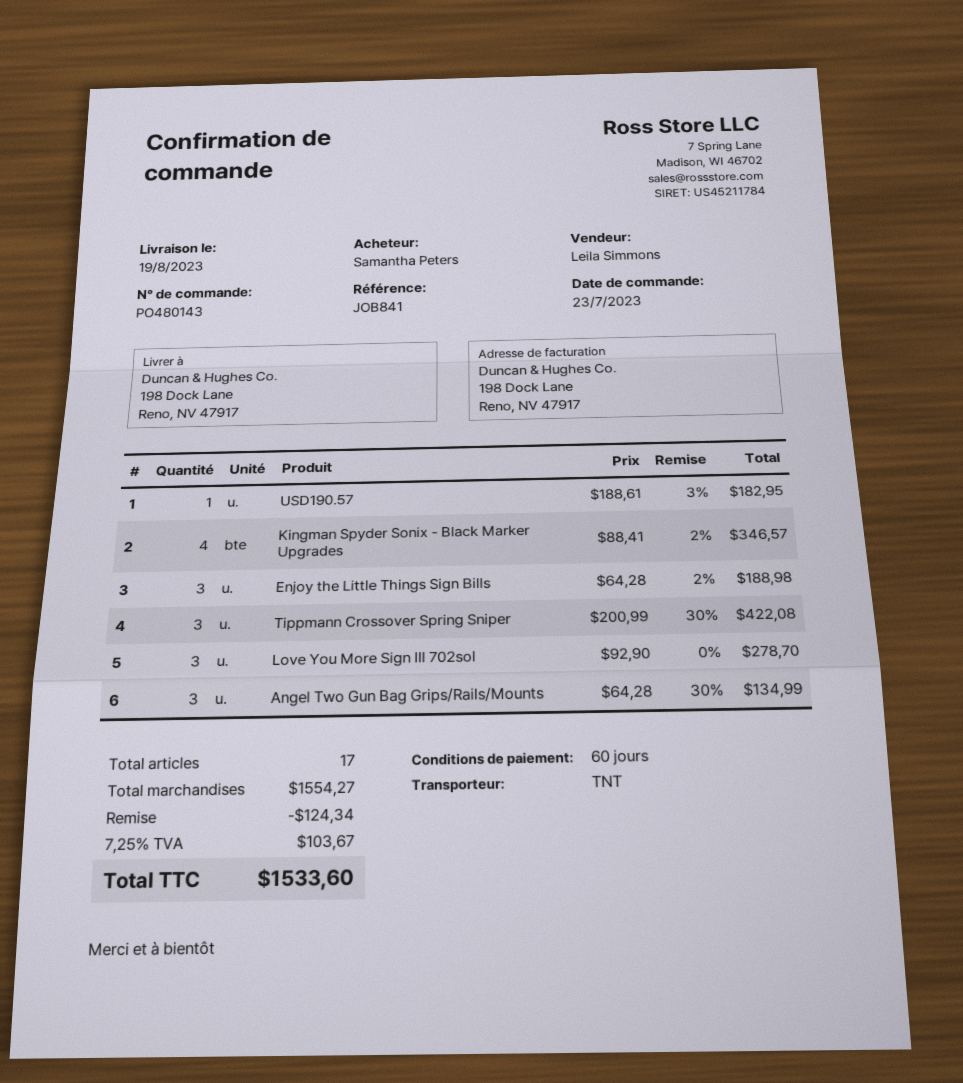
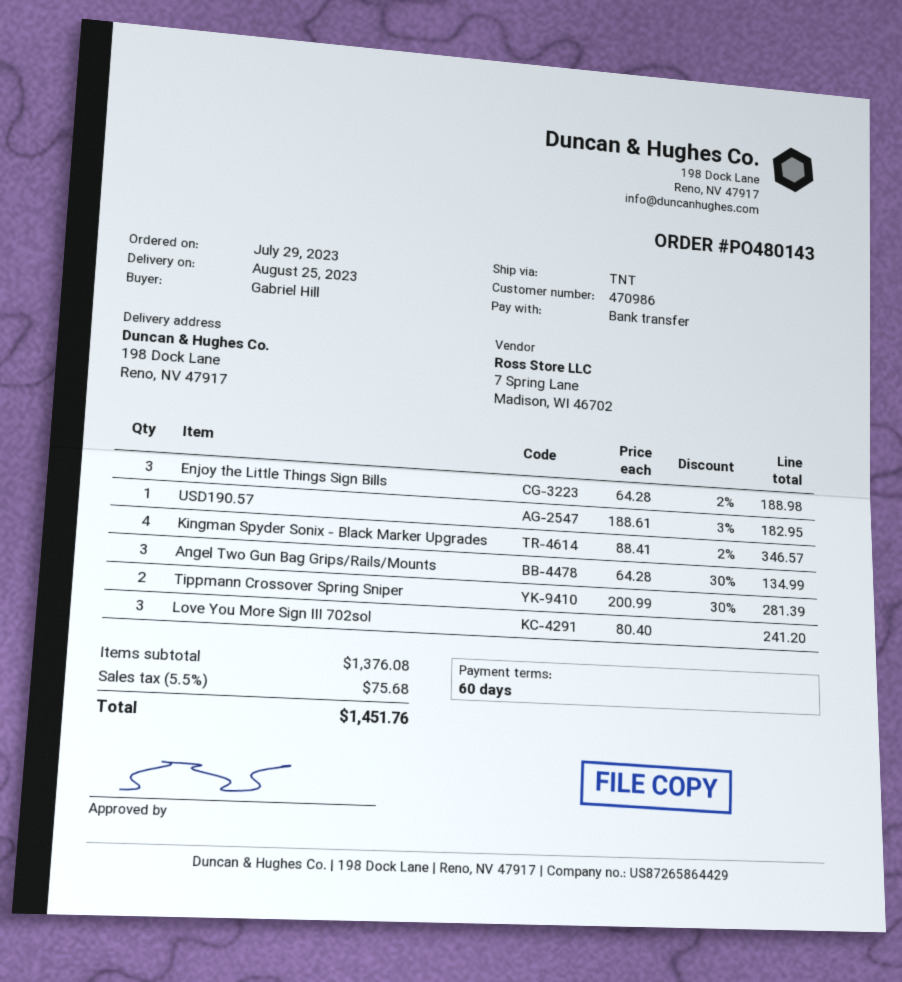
order date: 2023-07-23 -> 2023-07-29
delivery date: 2023-08-19 -> 2023-08-25
ordered by: Samantha Peters -> Gabriel Hill
Tippmann Crossover Spring Sniper: 3 x 200.99 - 30% = 422.08 -> 2 x 200.99 - 30% = 281.39
Love You More Sign III 702sol: 3 x 92.90 = 278.70 -> 3 x 80.40 = 241.20
subtotal: 1554.27 -> 1376.08
discount: 124.34 -> none
tax: 7.25% = 103.67 -> 5.5% = 75.68
total: 1533.60 -> 1451.76

